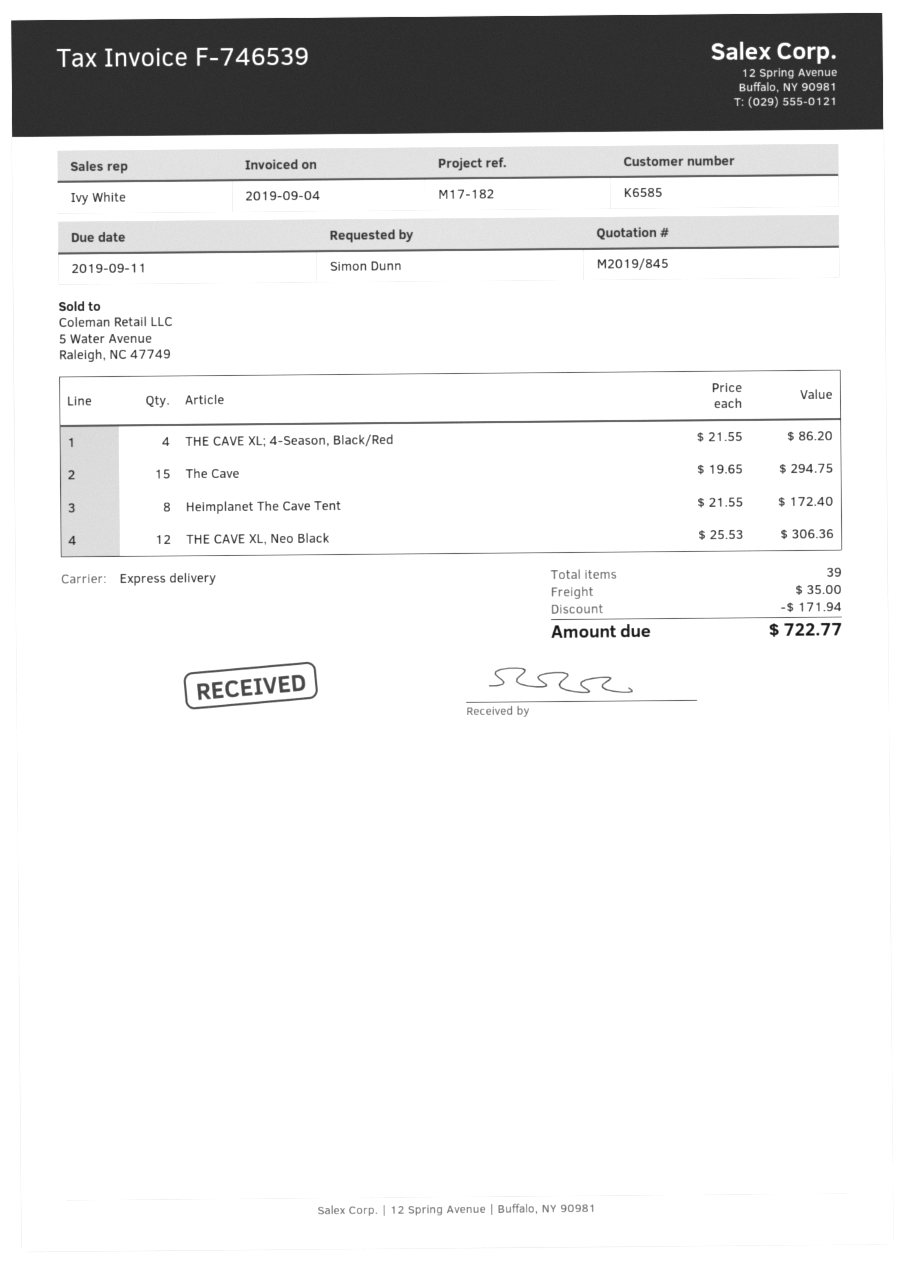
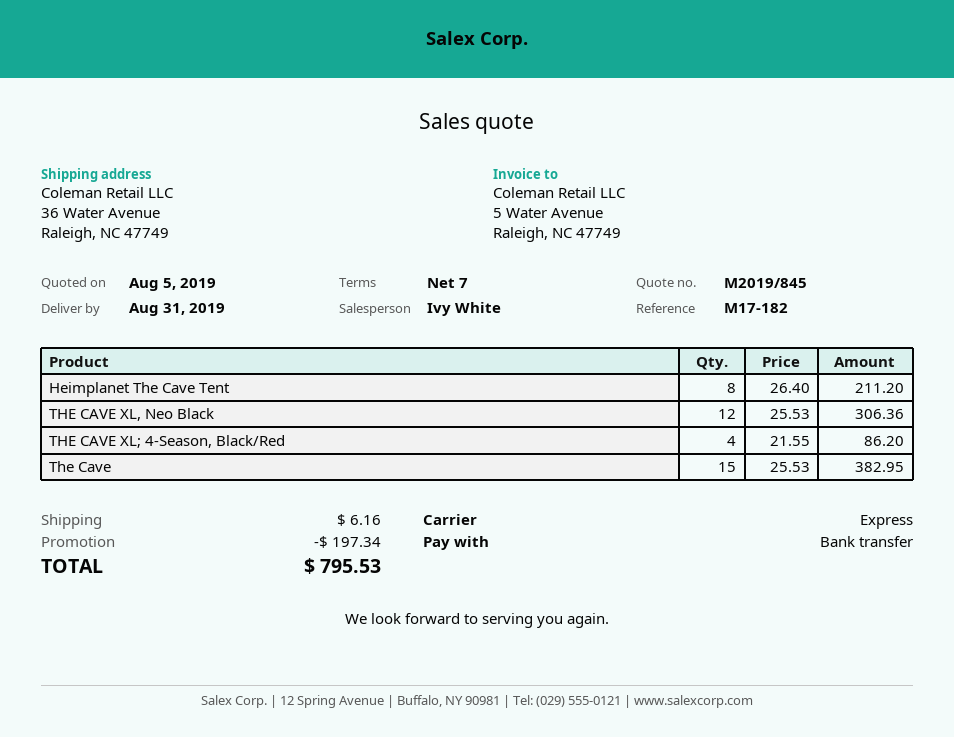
The Cave: 15 x 19.65 = 294.75 -> 15 x 25.53 = 382.95
Heimplanet The Cave Tent: 8 x 21.55 = 172.40 -> 8 x 26.40 = 211.20
discount: 171.94 -> 197.34
shipping: 35.00 -> 6.16
total: 722.77 -> 795.53

